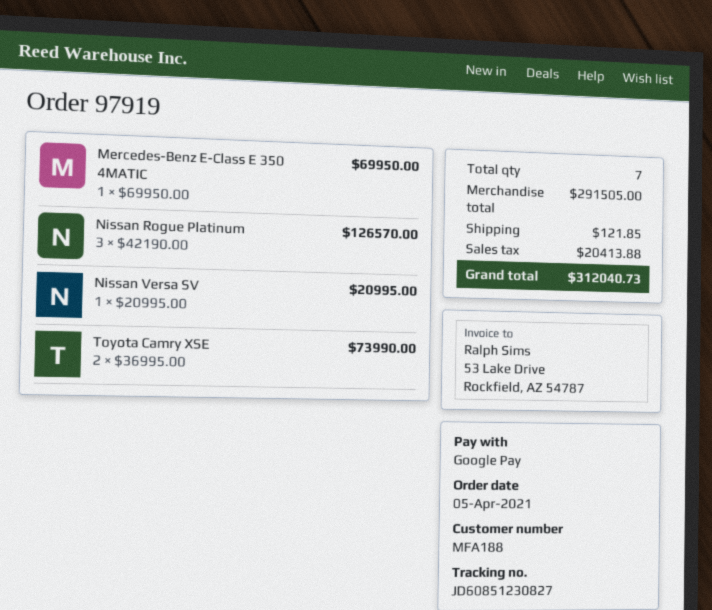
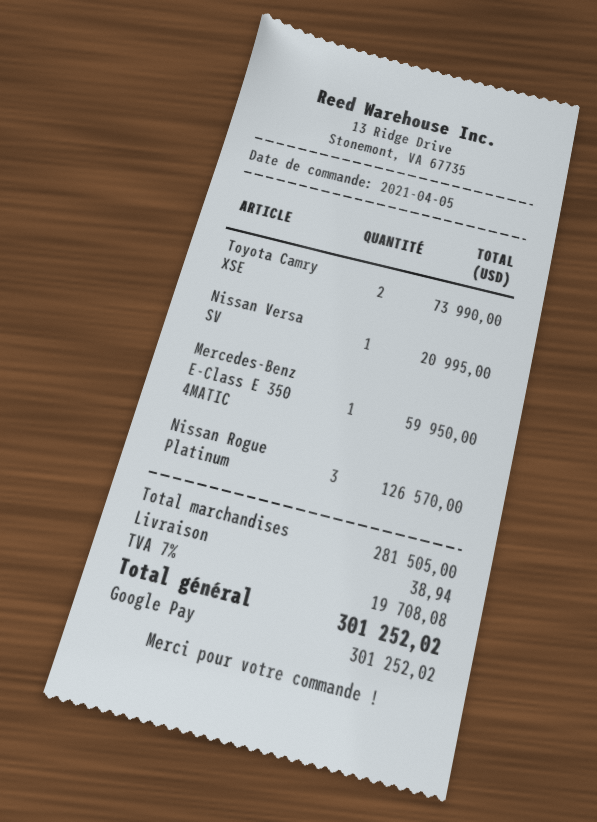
Mercedes-Benz E-Class E 350 4MATIC: 1 for 69950.00 -> 1 for 59950.00
subtotal: 291505.00 -> 281505.00
shipping: 121.85 -> 38.94
tax: 20413.88 -> 19708.08
total: 312040.73 -> 301252.02

